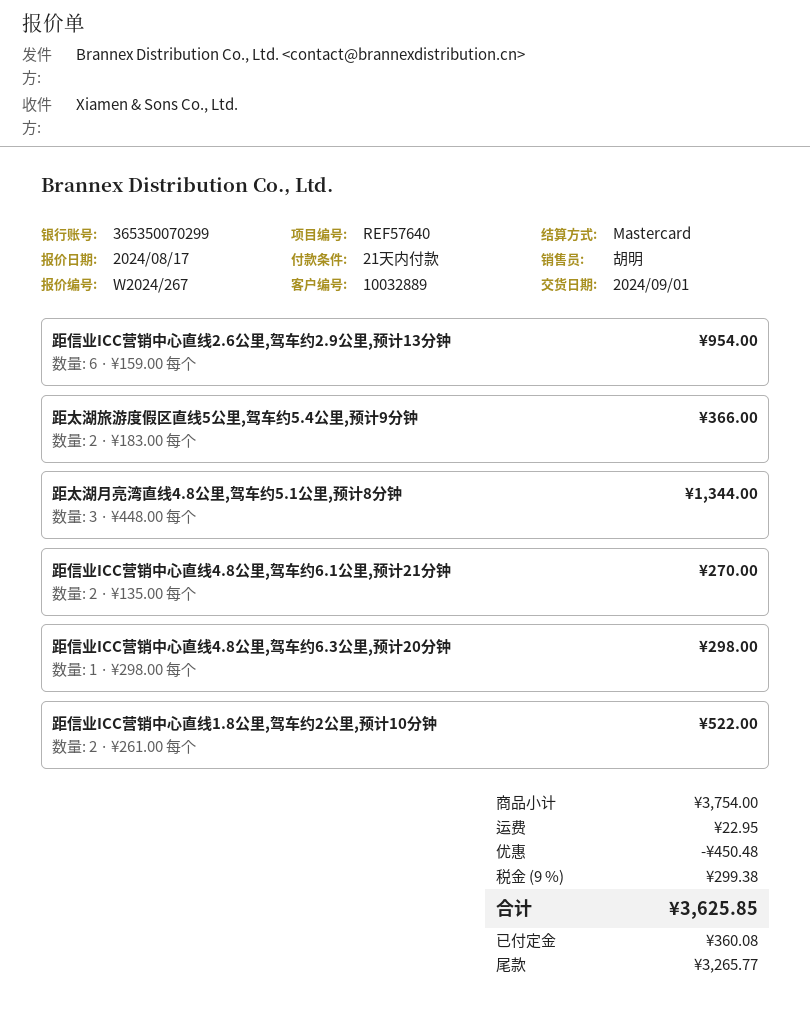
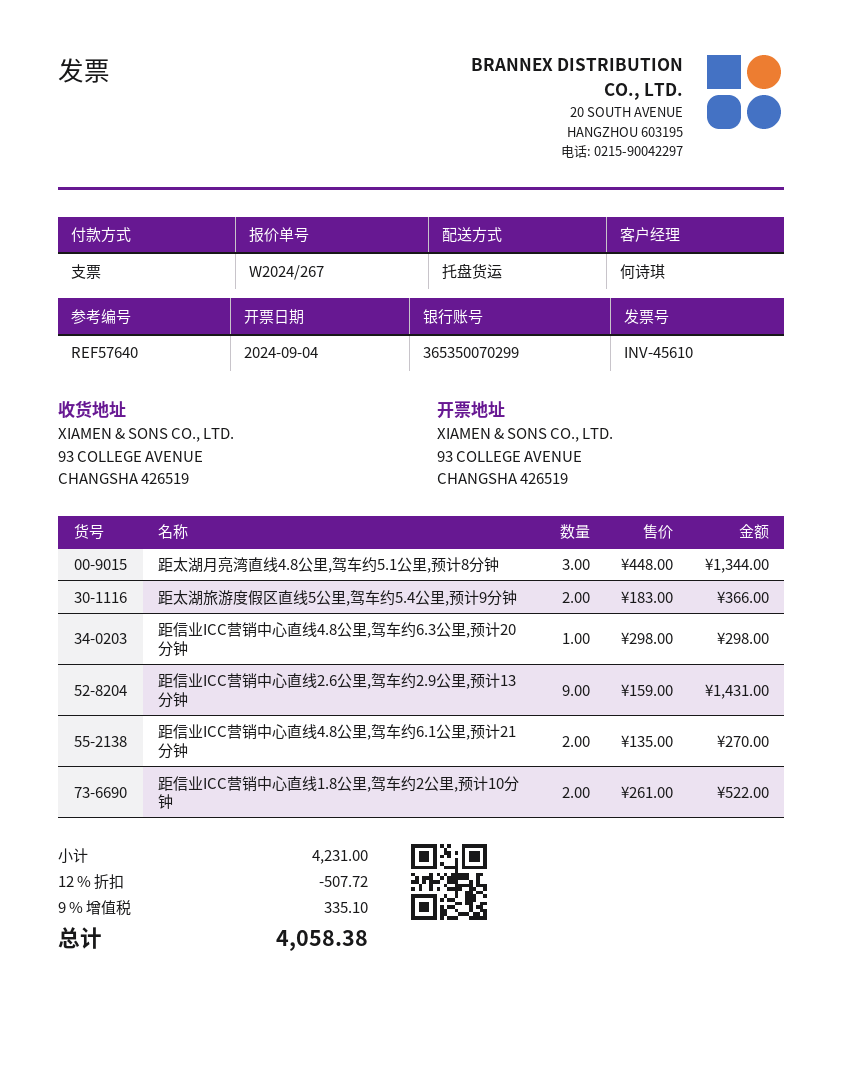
sales rep: 胡明 -> 何诗琪
payment method: Mastercard -> cheque
距信业ICC营销中心直线2.6公里,驾车约2.9公里,预计13分钟: 6 x 159.00 = 954.00 -> 9 x 159.00 = 1431.00
subtotal: 3754.00 -> 4231.00
discount: 450.48 -> 507.72
shipping: 22.95 -> none
tax: 9% = 299.38 -> 9% = 335.10
total: 3625.85 -> 4058.38

